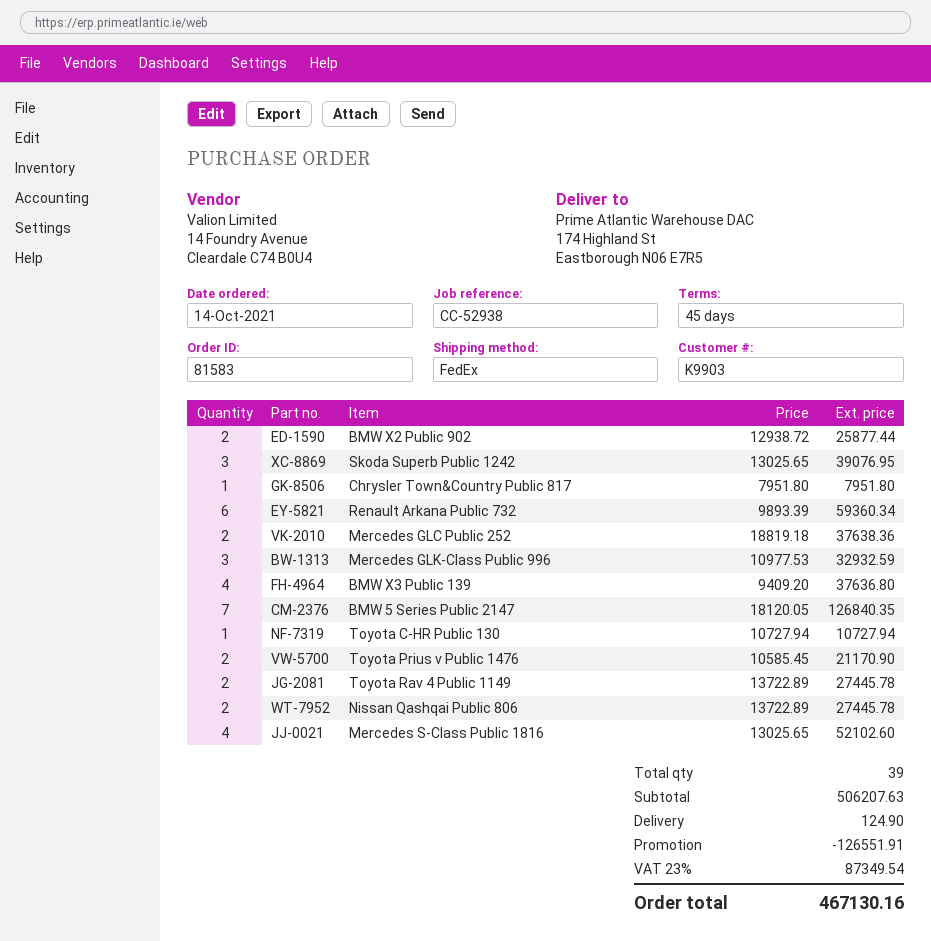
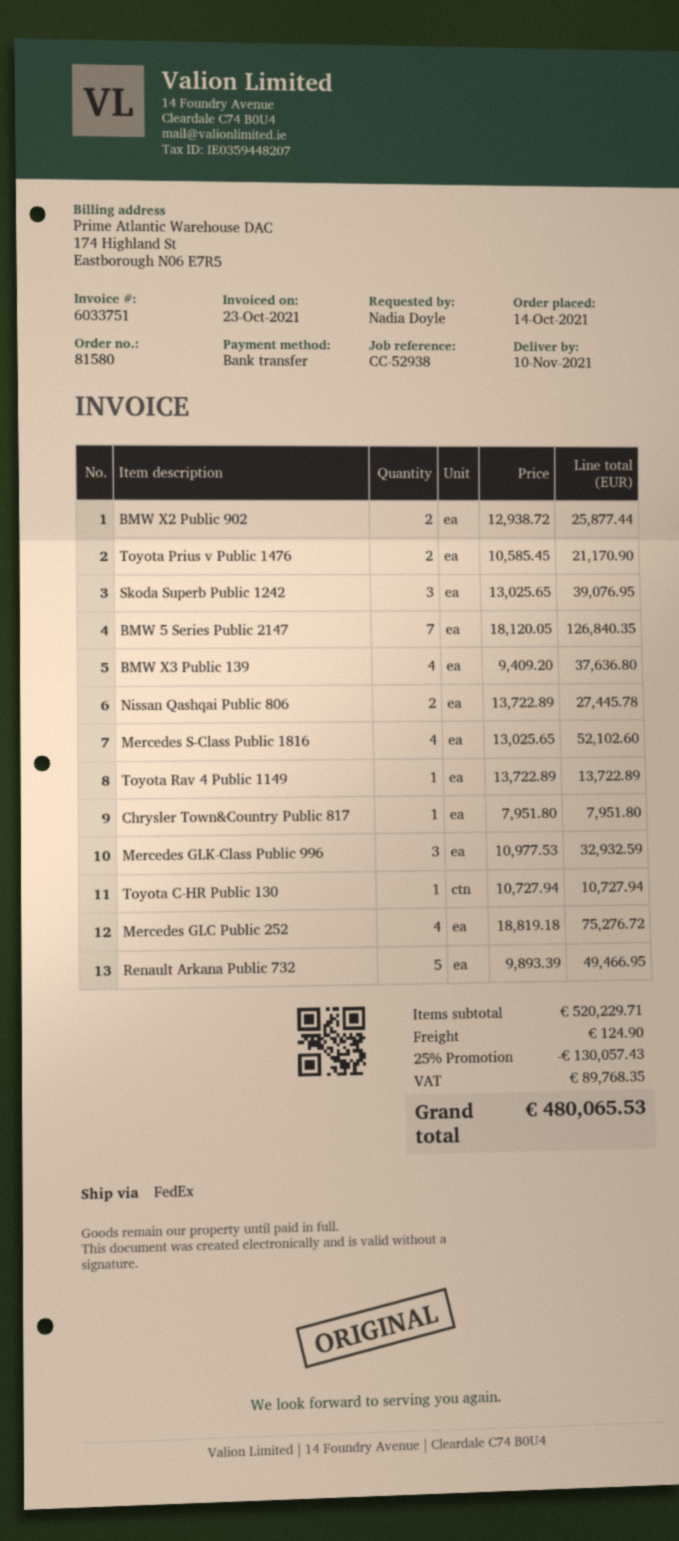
order number: 81583 -> 81580
Renault Arkana Public 732: 6 x 9893.39 = 59360.34 -> 5 x 9893.39 = 49466.95
Mercedes GLC Public 252: 2 x 18819.18 = 37638.36 -> 4 x 18819.18 = 75276.72
Toyota Rav 4 Public 1149: 2 x 13722.89 = 27445.78 -> 1 x 13722.89 = 13722.89
subtotal: 506207.63 -> 520229.71
discount: 126551.91 -> 130057.43
tax: 87349.54 -> 89768.35
total: 467130.16 -> 480065.53

